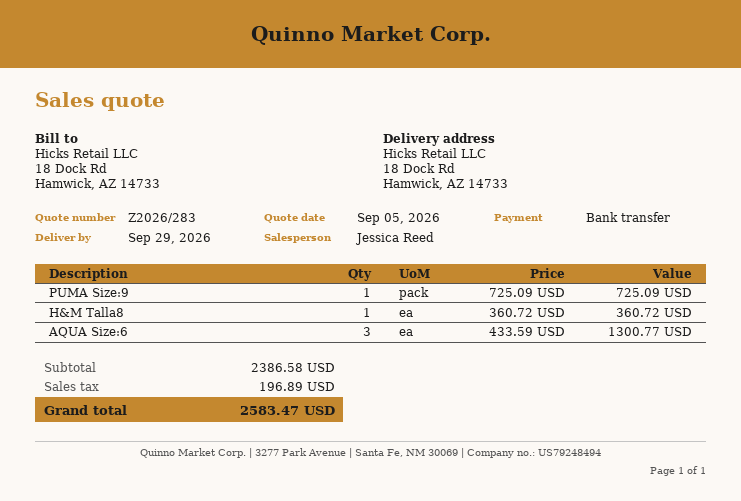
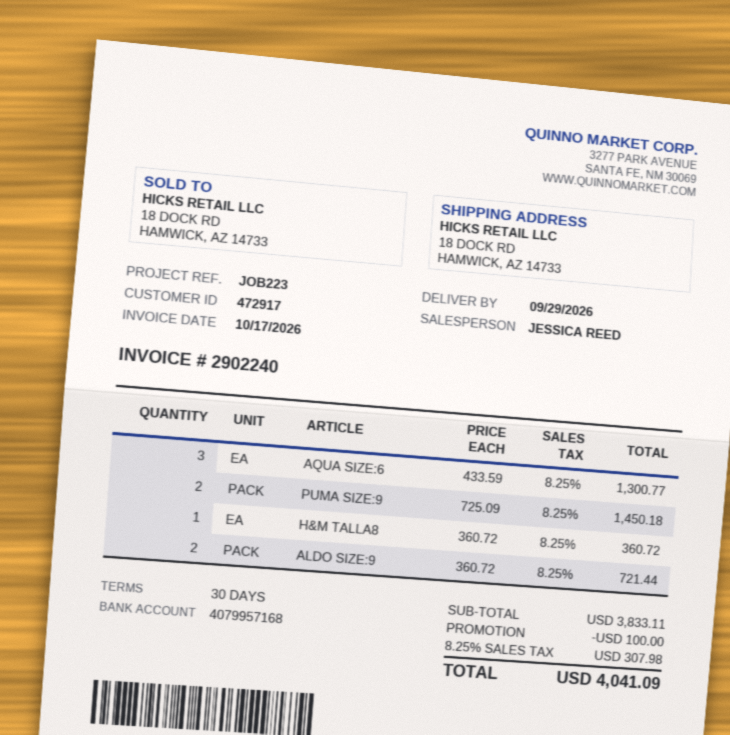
PUMA Size:9: 1 x 725.09 = 725.09 -> 2 x 725.09 = 1450.18
ALDO SIZE:9: none -> 2 x 360.72 = 721.44
subtotal: 2386.58 -> 3833.11
discount: none -> 100.00
tax: 196.89 -> 307.98
total: 2583.47 -> 4041.09

